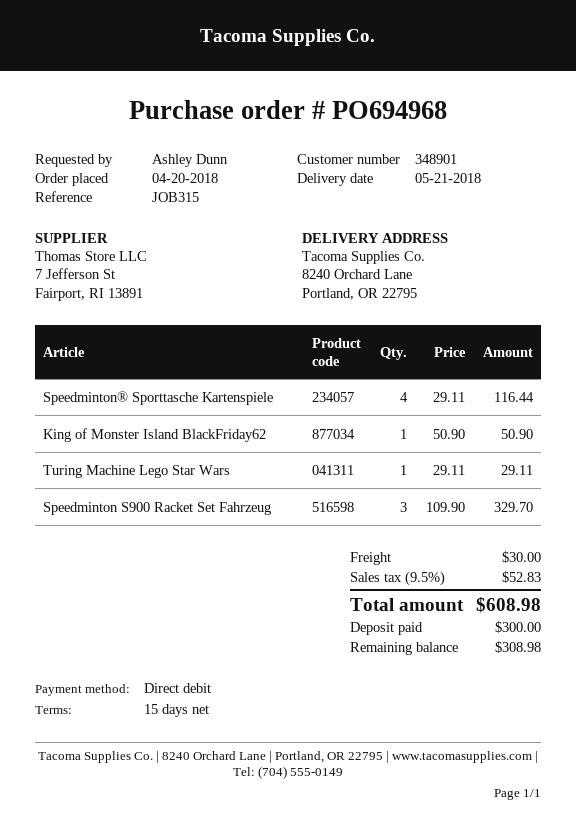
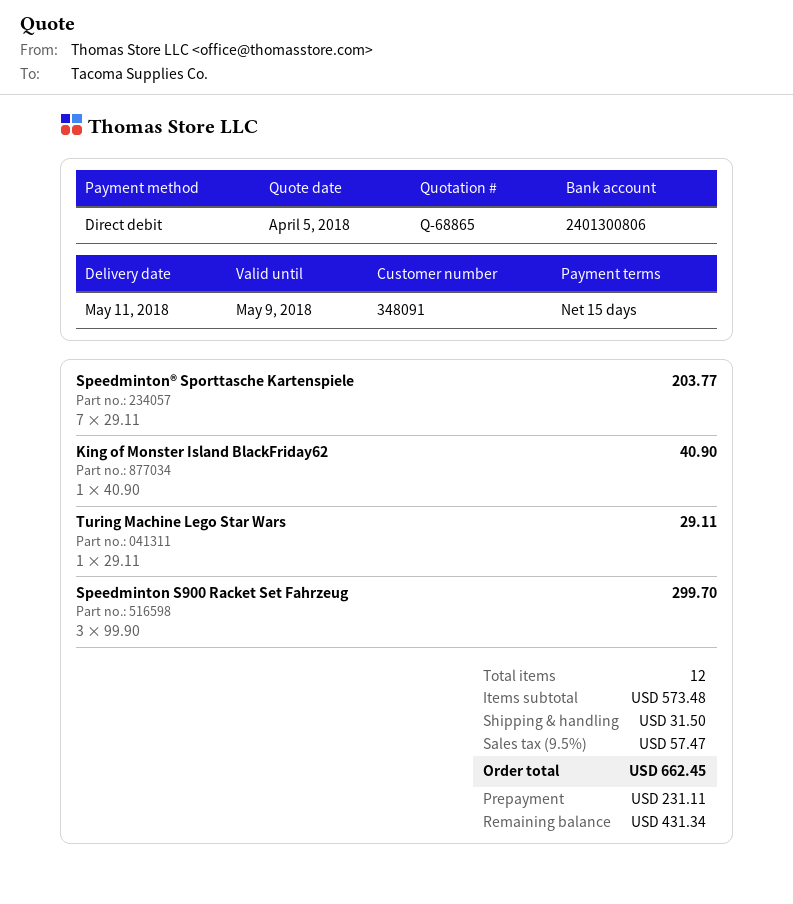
delivery date: 2018-05-21 -> 2018-05-11
customer number: 348901 -> 348091
Speedminton® Sporttasche Kartenspiele: 4 x 29.11 = 116.44 -> 7 x 29.11 = 203.77
King of Monster Island BlackFriday62: 1 x 50.90 = 50.90 -> 1 x 40.90 = 40.90
Speedminton S900 Racket Set Fahrzeug: 3 x 109.90 = 329.70 -> 3 x 99.90 = 299.70
shipping: 30.00 -> 31.50
tax: 9.5% = 52.83 -> 9.5% = 57.47
total: 608.98 -> 662.45
deposit: 300.00 -> 231.11
balance: 308.98 -> 431.34

